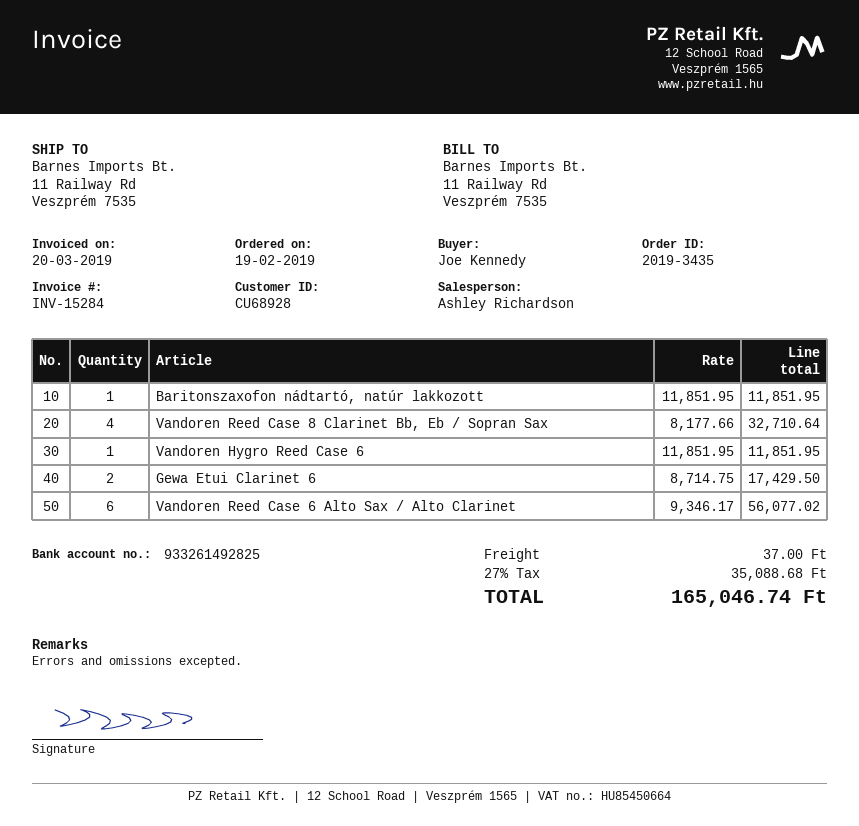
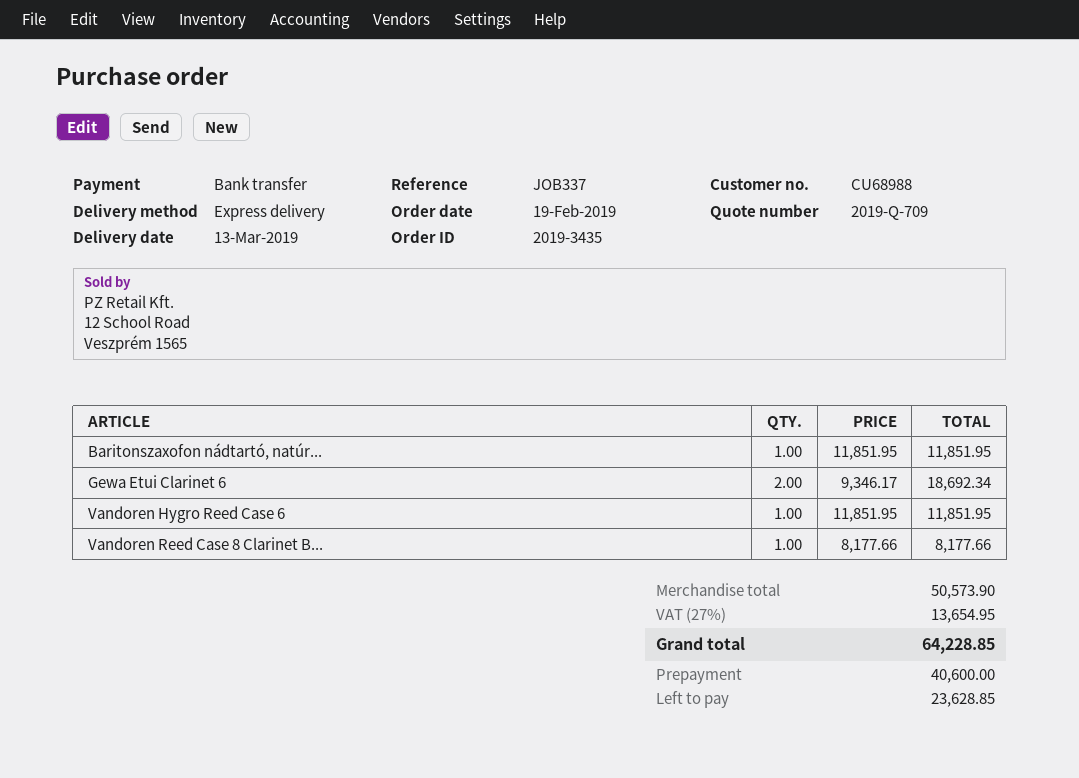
customer number: CU68928 -> CU68988
Vandoren Reed Case 8 Clarinet Bb, Eb / Sopran Sax: 4 x 8177.66 = 32710.64 -> 1 x 8177.66 = 8177.66
Gewa Etui Clarinet 6: 2 x 8714.75 = 17429.50 -> 2 x 9346.17 = 18692.34
Vandoren Reed Case 6 Alto Sax / Alto Clarinet: 6 x 9346.17 = 56077.02 -> none
shipping: 37.00 -> none
tax: 27% = 35088.68 -> 27% = 13654.95
total: 165046.74 -> 64228.85

